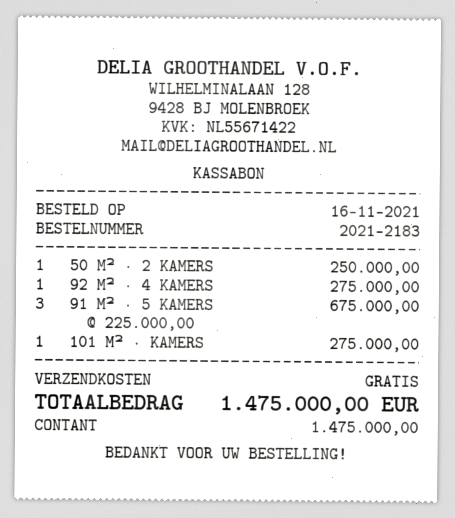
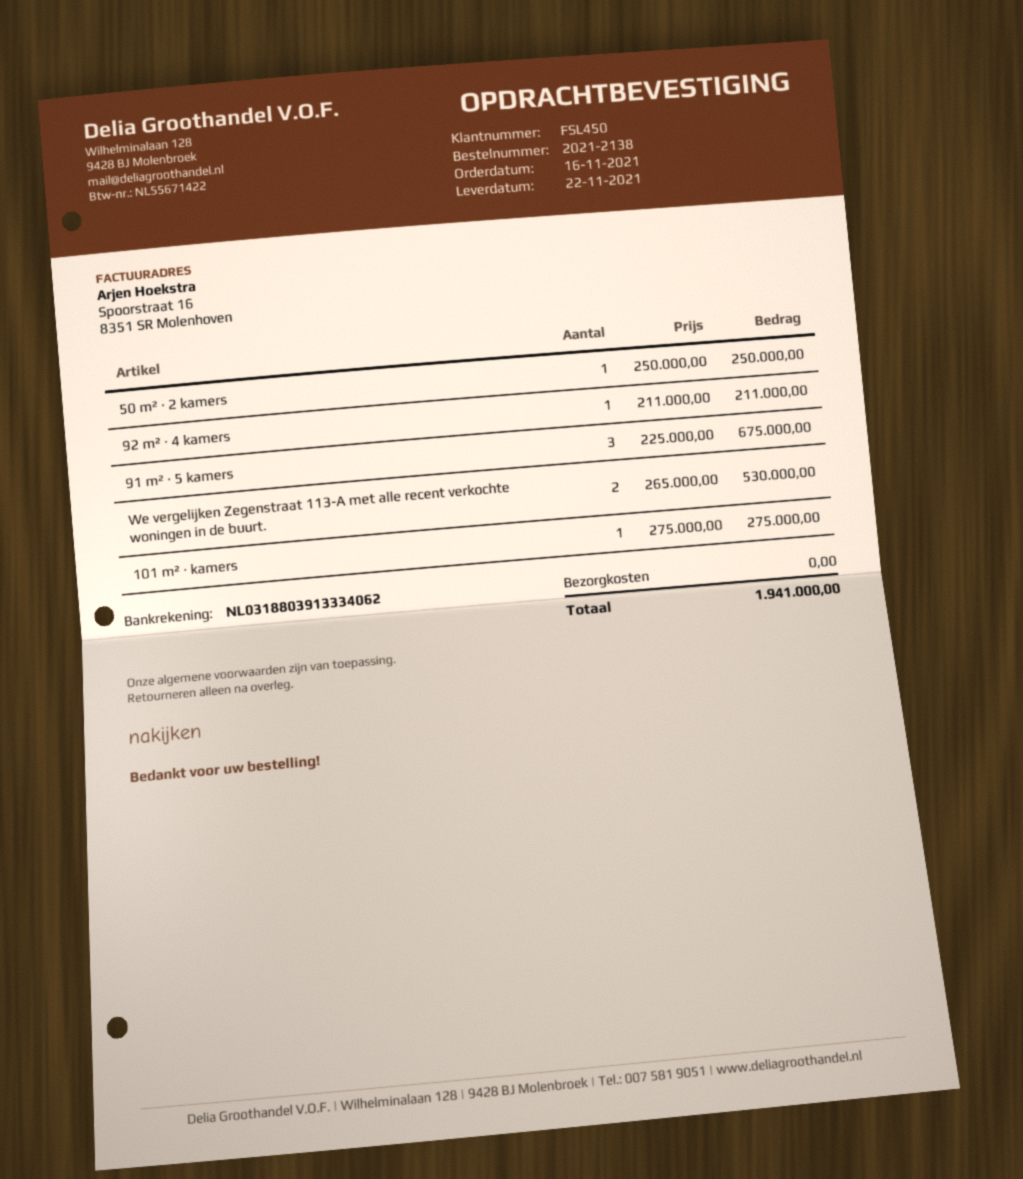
order number: 2021-2183 -> 2021-2138
92 M² · 4 KAMERS: 1 x 275000.00 = 275000.00 -> 1 x 211000.00 = 211000.00
We vergelijken Zegenstraat 113-A met alle recent verkochte woningen in de buurt.: none -> 2 x 265000.00 = 530000.00
total: 1475000.00 -> 1941000.00

